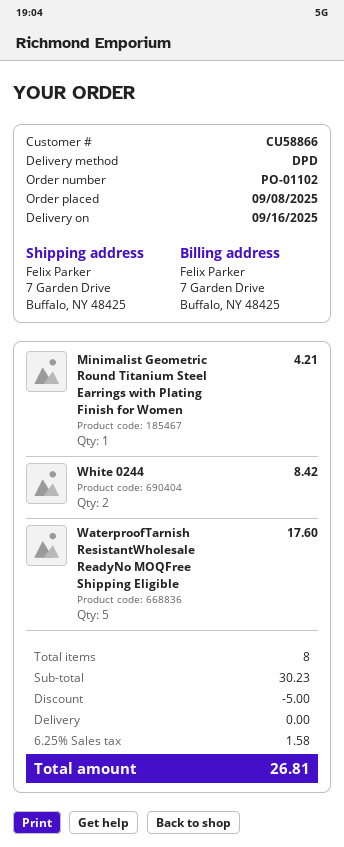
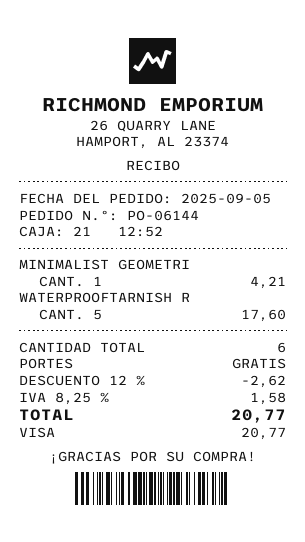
order number: PO-01102 -> PO-06144
order date: 2025-09-08 -> 2025-09-05
White 0244: 2 for 8.42 -> none
total quantity: 8 -> 6
discount: 5.00 -> 2.62
tax: 6.25% = 1.58 -> 8.25% = 1.58
total: 26.81 -> 20.77

